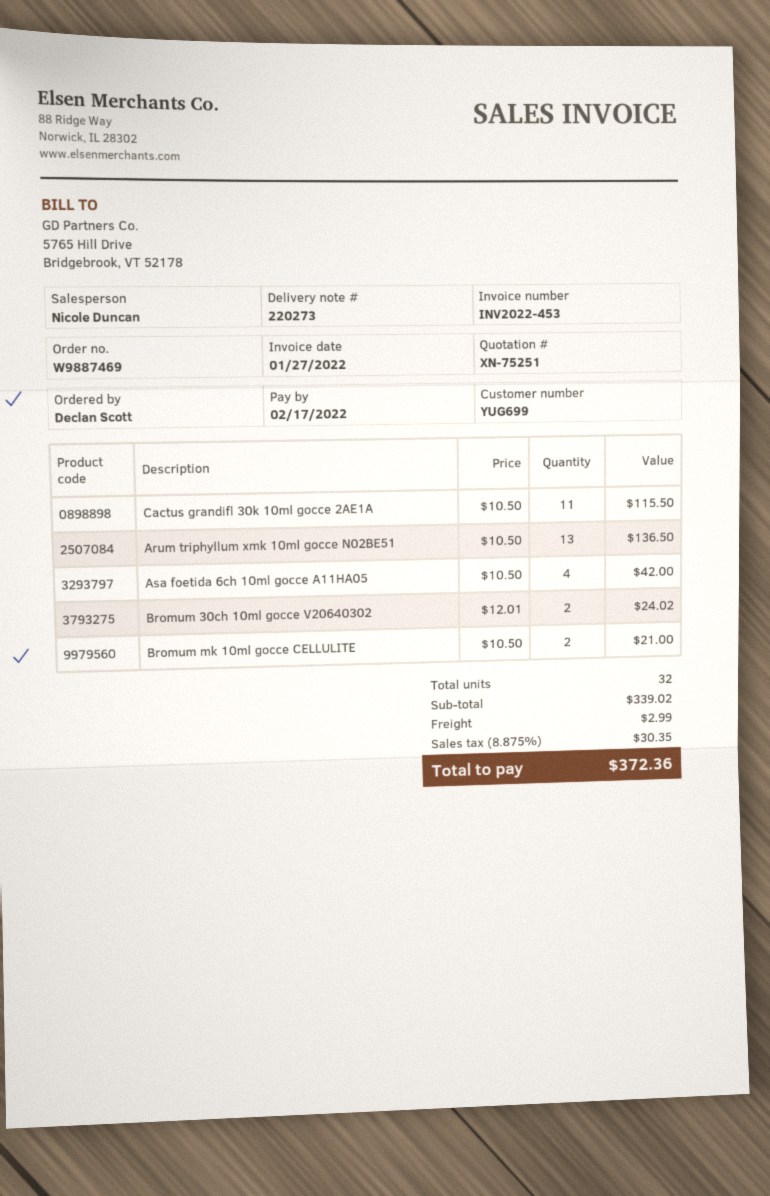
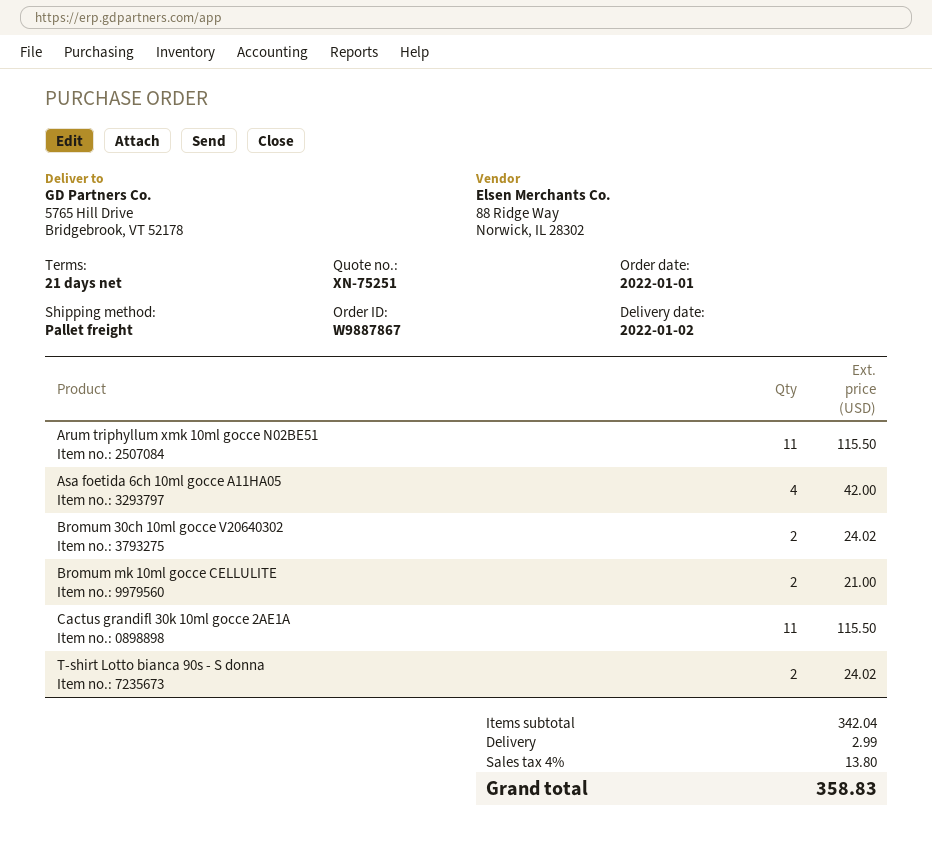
order number: W9887469 -> W9887867
Arum triphyllum xmk 10ml gocce N02BE51: 13 for 136.50 -> 11 for 115.50
T-shirt Lotto bianca 90s - S donna: none -> 2 for 24.02
subtotal: 339.02 -> 342.04
tax: 8.875% = 30.35 -> 4% = 13.80
total: 372.36 -> 358.83

